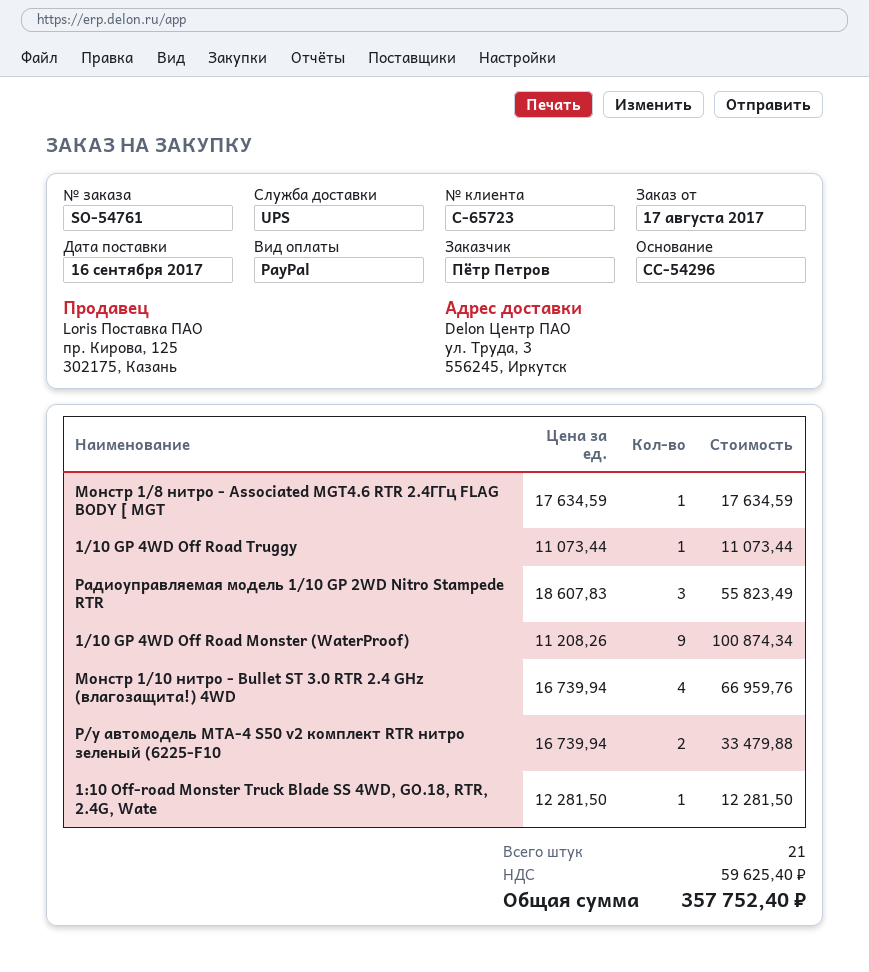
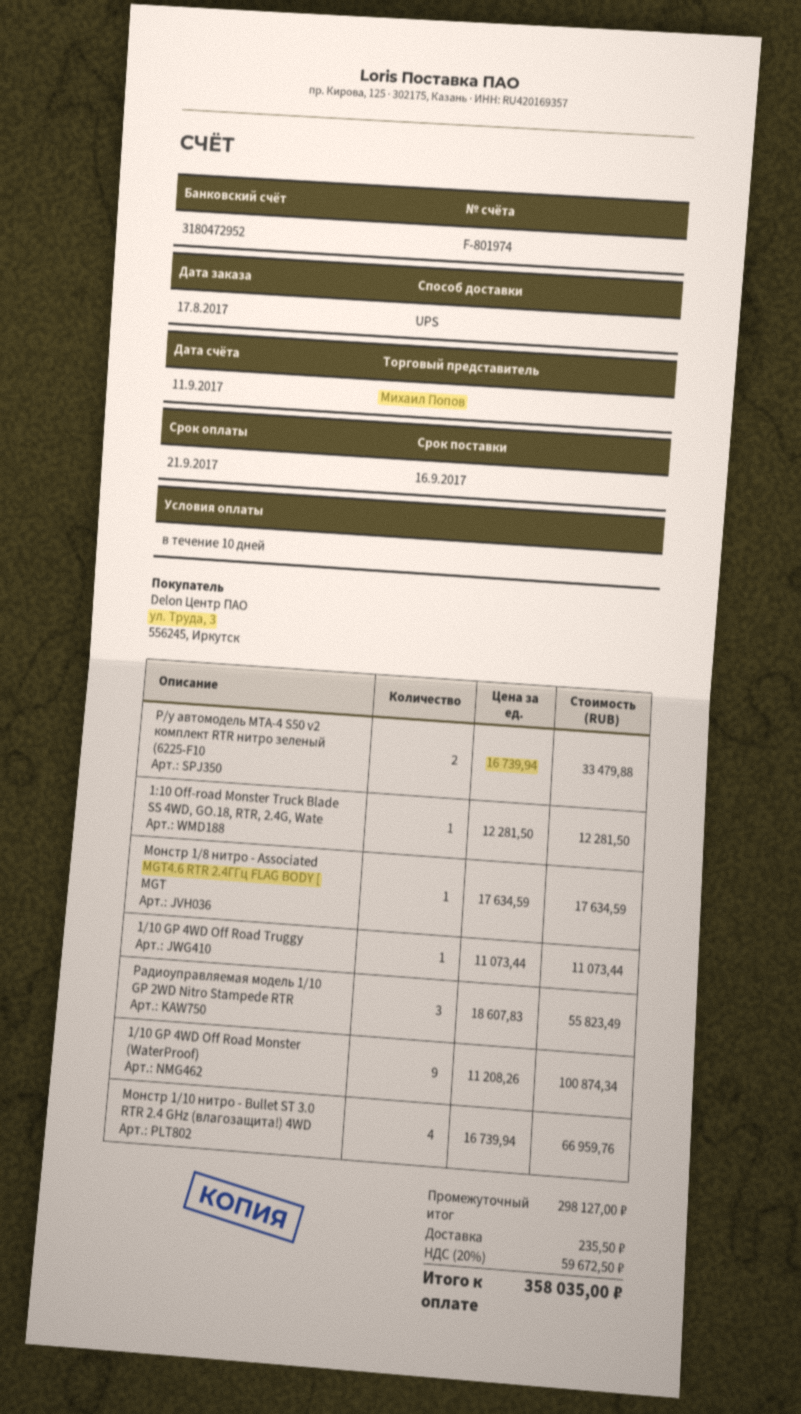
shipping: none -> 235.50
tax: 59625.40 -> 59672.50
total: 357752.40 -> 358035.00

